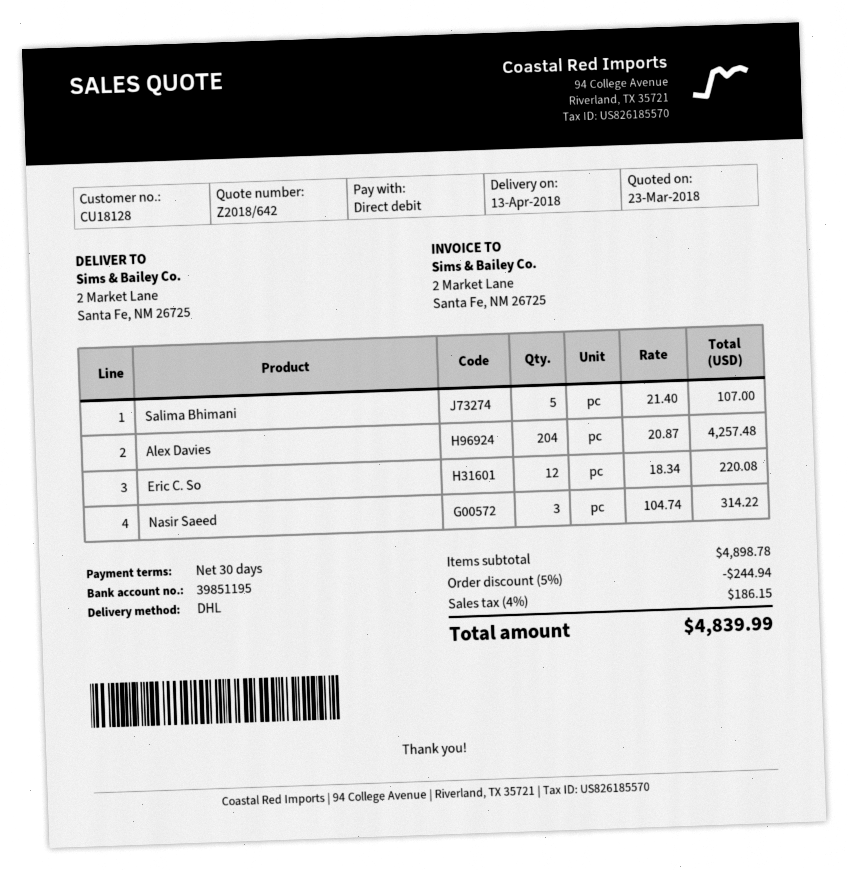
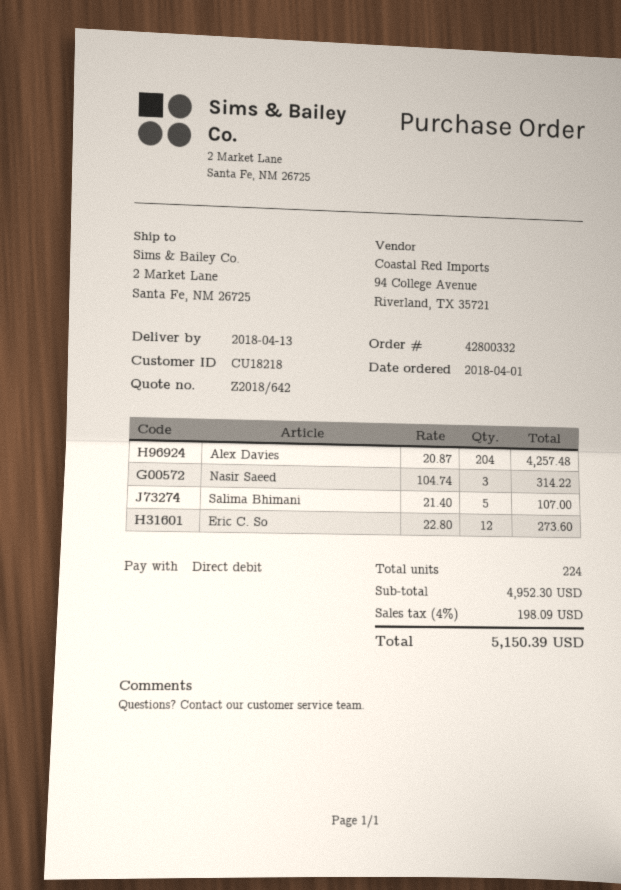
customer number: CU18128 -> CU18218
Eric C. So: 12 x 18.34 = 220.08 -> 12 x 22.80 = 273.60
subtotal: 4898.78 -> 4952.30
discount: 5% = 244.94 -> none
tax: 4% = 186.15 -> 4% = 198.09
total: 4839.99 -> 5150.39

